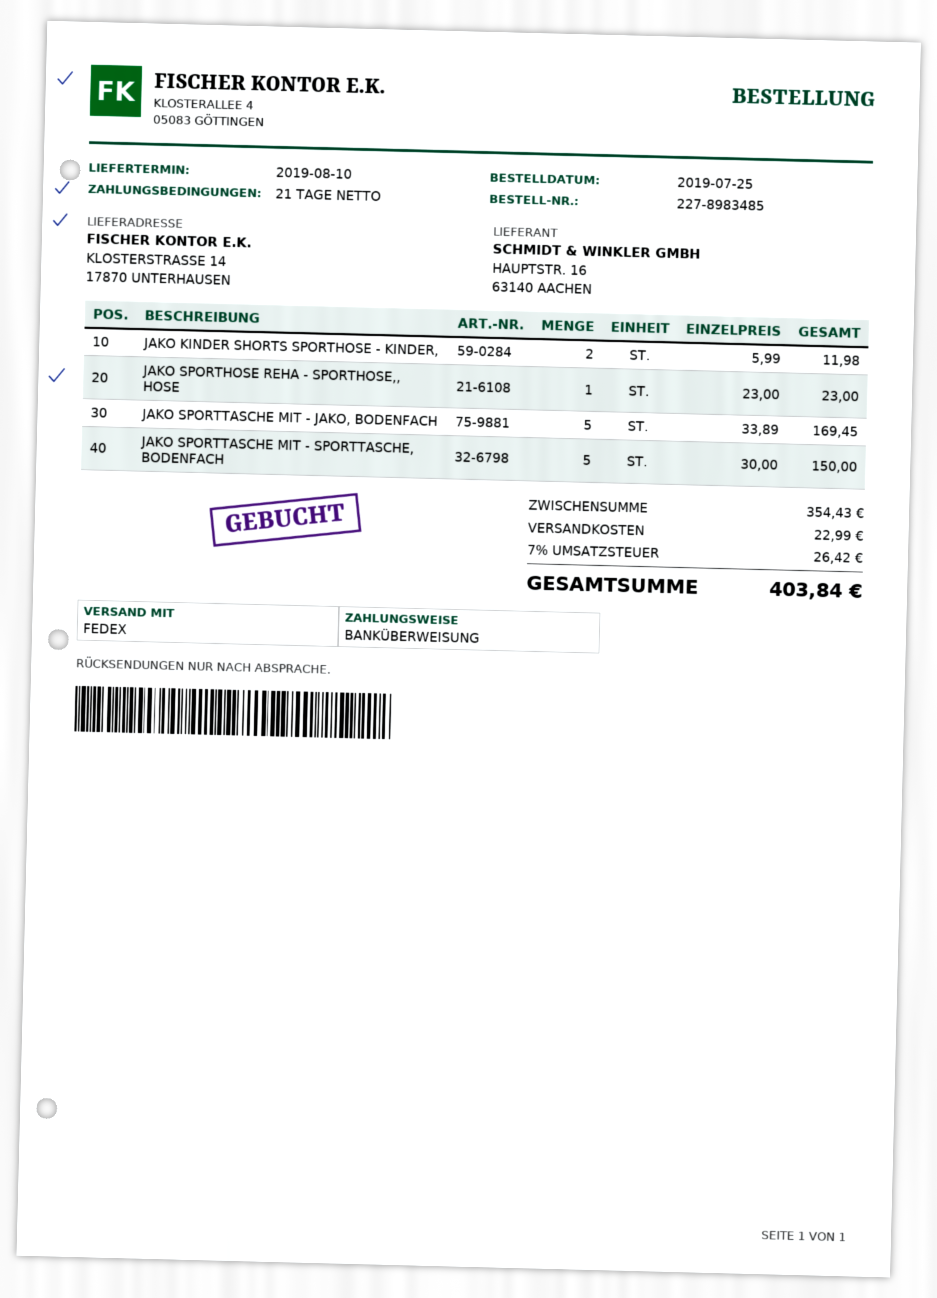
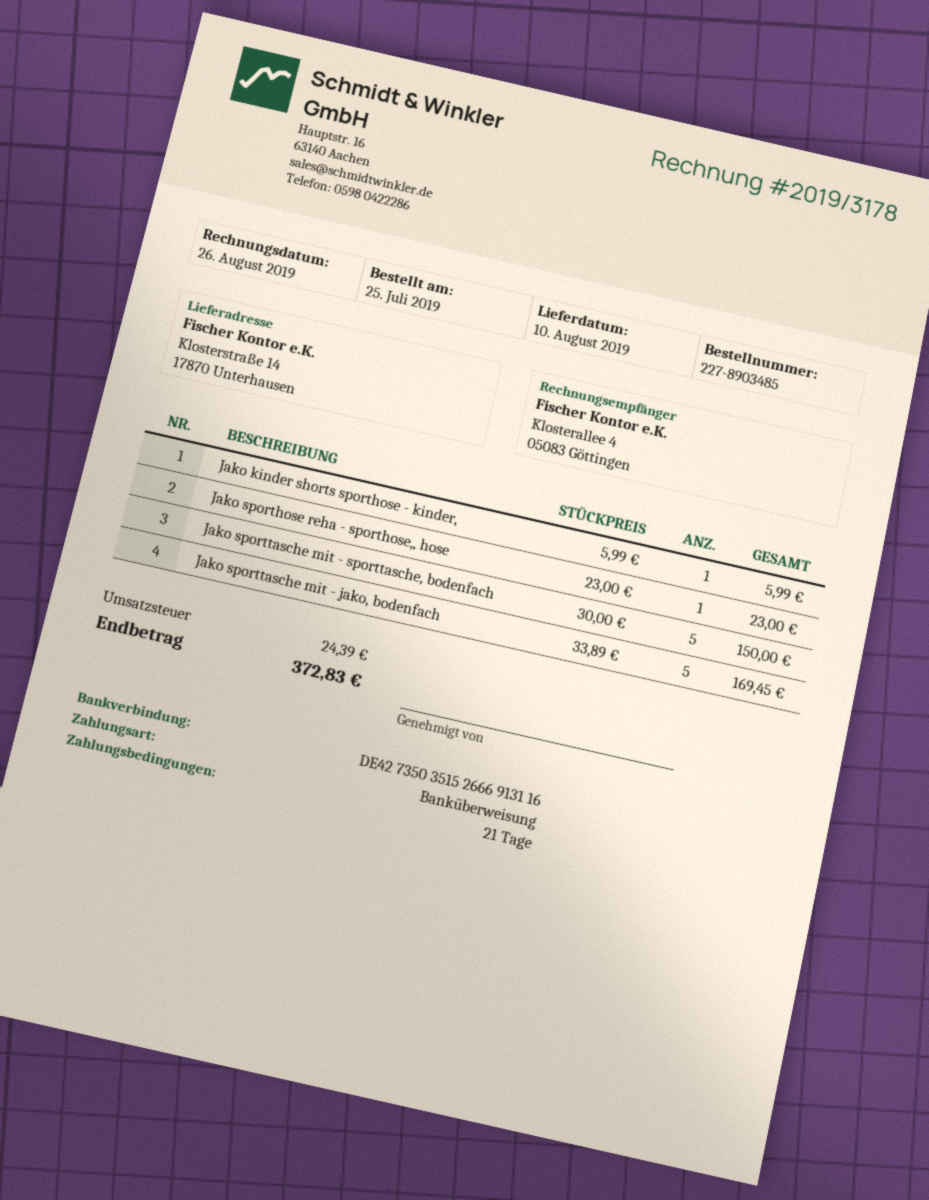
order number: 227-8983485 -> 227-8903485
JAKO KINDER SHORTS SPORTHOSE - KINDER,: 2 x 5.99 = 11.98 -> 1 x 5.99 = 5.99
shipping: 22.99 -> none
tax: 26.42 -> 24.39
total: 403.84 -> 372.83

